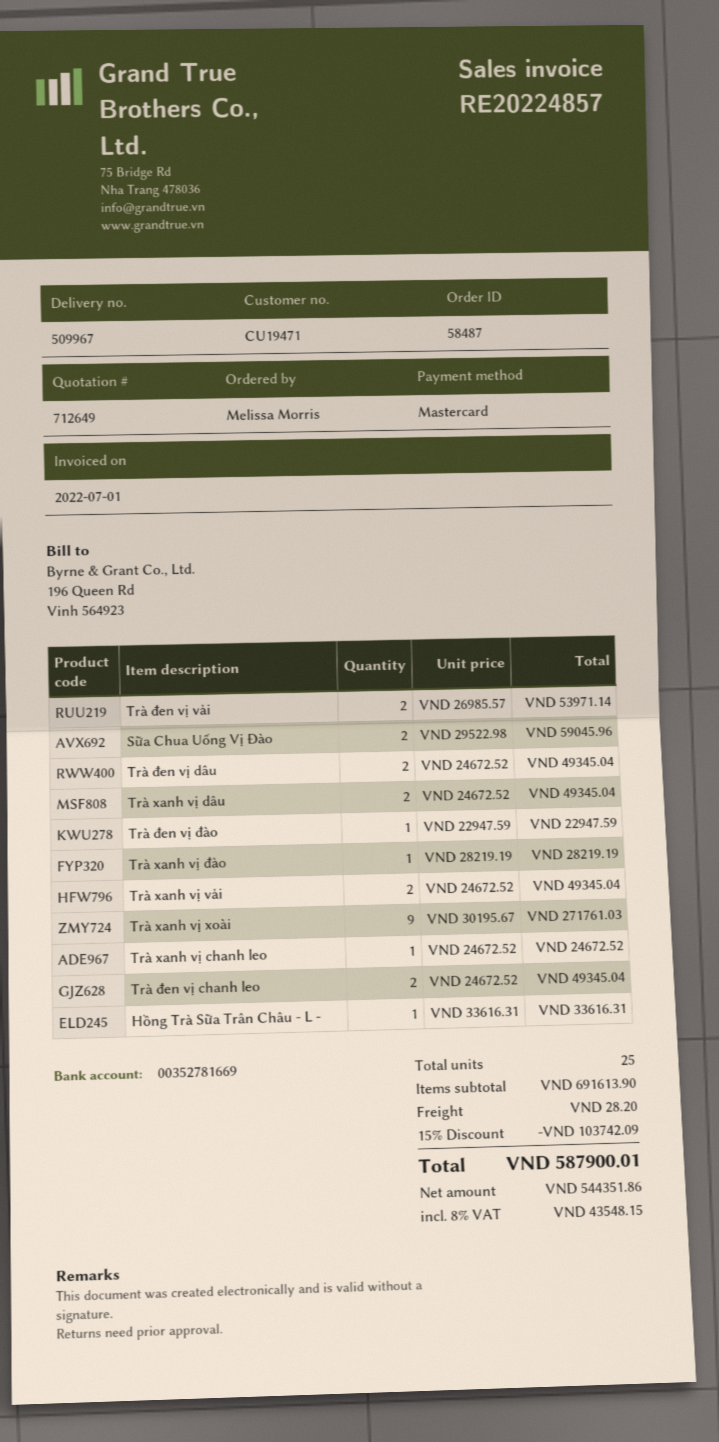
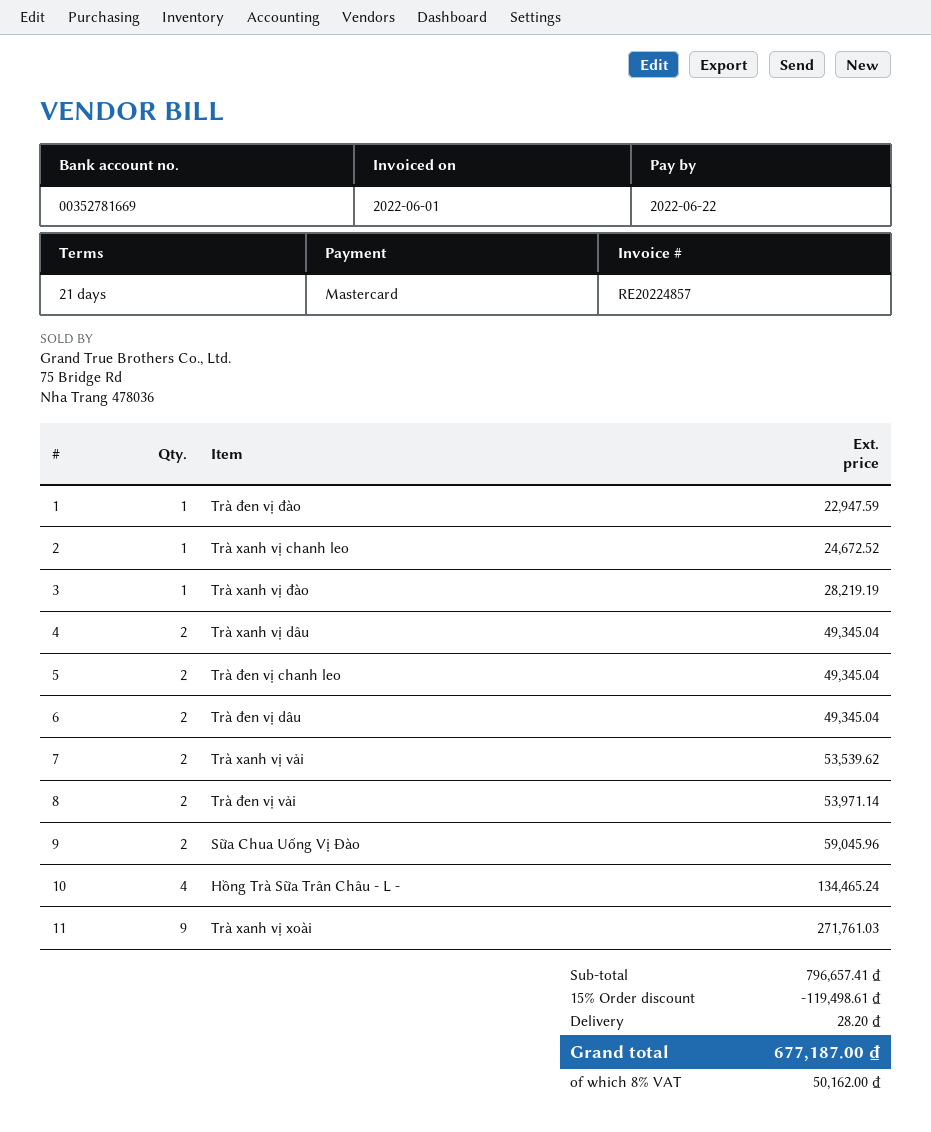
invoice date: 2022-07-01 -> 2022-06-01
Trà xanh vị vải: 2 for 49345.04 -> 2 for 53539.62
Hồng Trà Sữa Trân Châu - L -: 1 for 33616.31 -> 4 for 134465.24
subtotal: 691613.90 -> 796657.41
discount: 15% = 103742.09 -> 15% = 119498.61
tax: 8% = 43548.15 -> 8% = 50162.00
total: 587900.01 -> 677187.00

